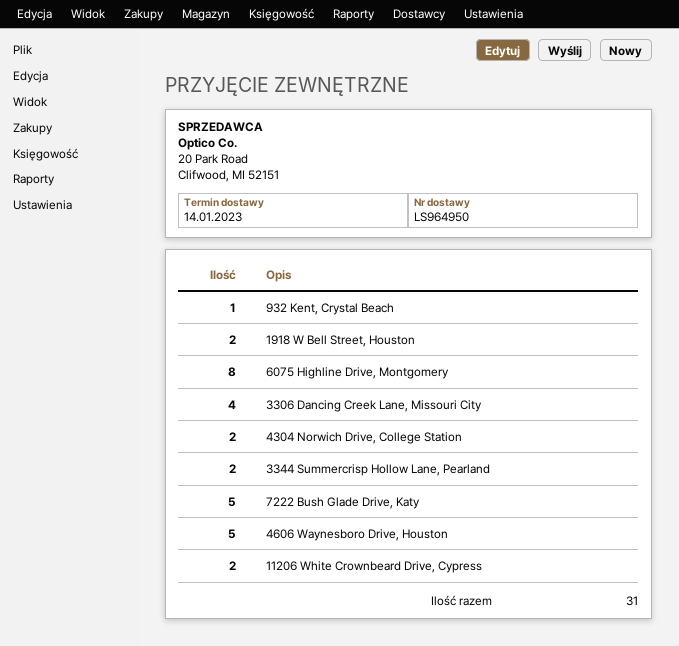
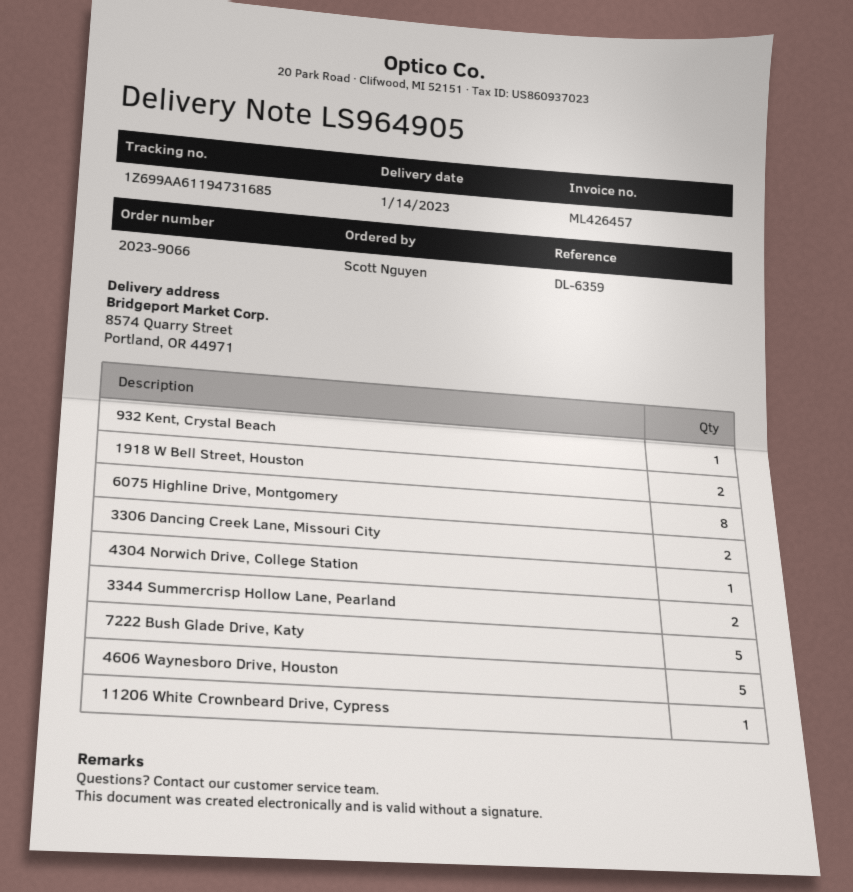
delivery note number: LS964950 -> LS964905
3306 Dancing Creek Lane, Missouri City: 4 -> 2
4304 Norwich Drive, College Station: 2 -> 1
11206 White Crownbeard Drive, Cypress: 2 -> 1

